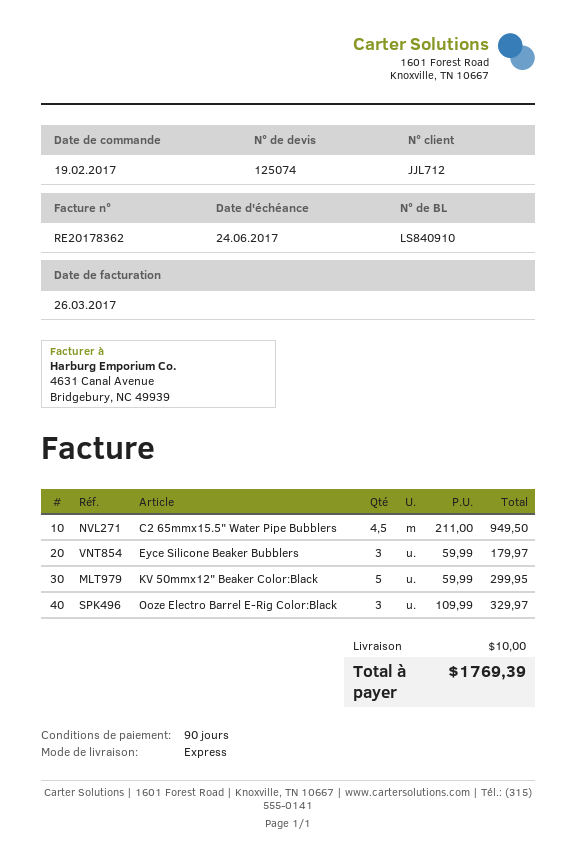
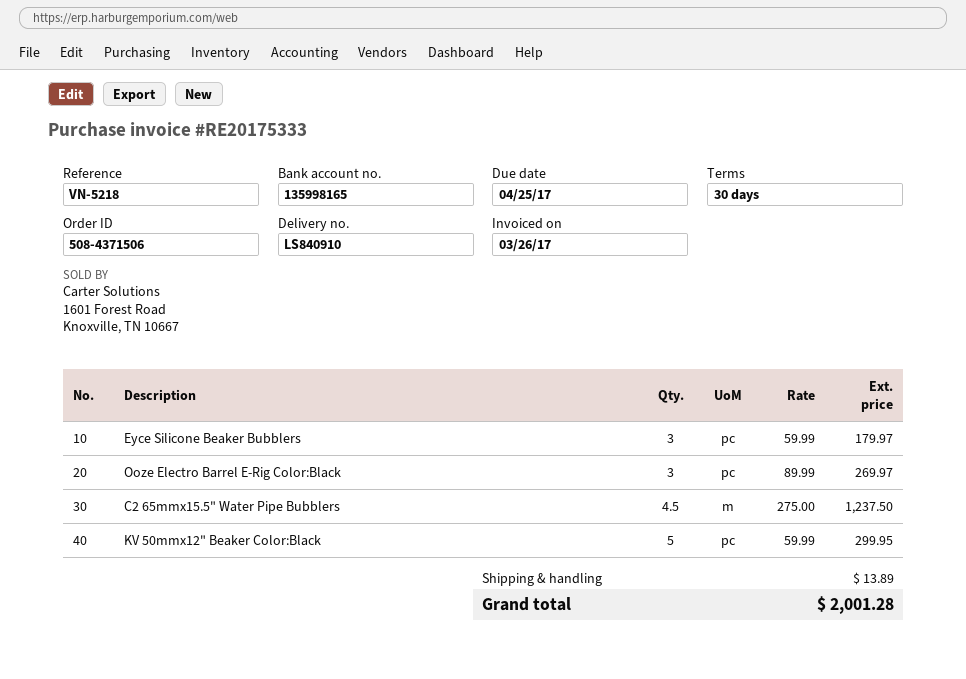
invoice number: RE20178362 -> RE20175333
payment terms: 90 days -> 30 days
due date: 2017-06-24 -> 2017-04-25
C2 65mmx15.5" Water Pipe Bubblers: 4.5 x 211.00 = 949.50 -> 4.5 x 275.00 = 1237.50
Ooze Electro Barrel E-Rig Color:Black: 3 x 109.99 = 329.97 -> 3 x 89.99 = 269.97
shipping: 10.00 -> 13.89
total: 1769.39 -> 2001.28

